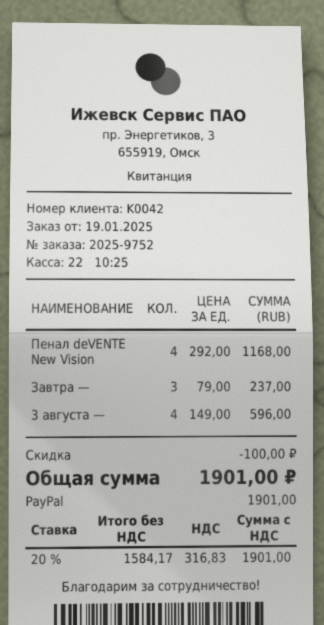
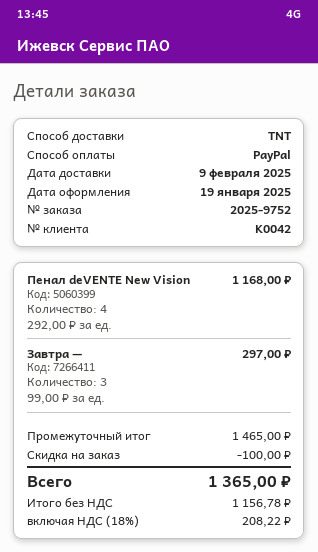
Завтра —: 3 x 79.00 = 237.00 -> 3 x 99.00 = 297.00
3 августа —: 4 x 149.00 = 596.00 -> none
net: 1584.17 -> 1156.78
tax: 20% = 316.83 -> 18% = 208.22
total: 1901.00 -> 1365.00

